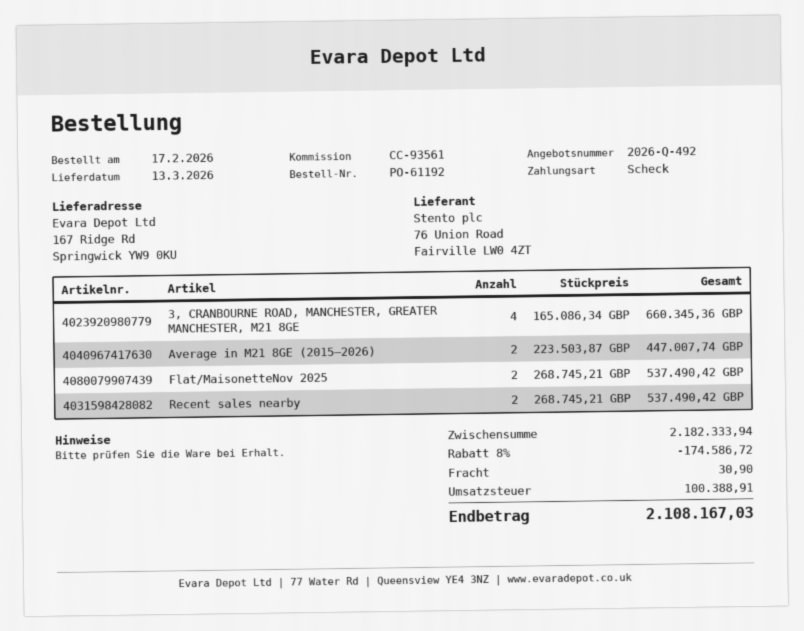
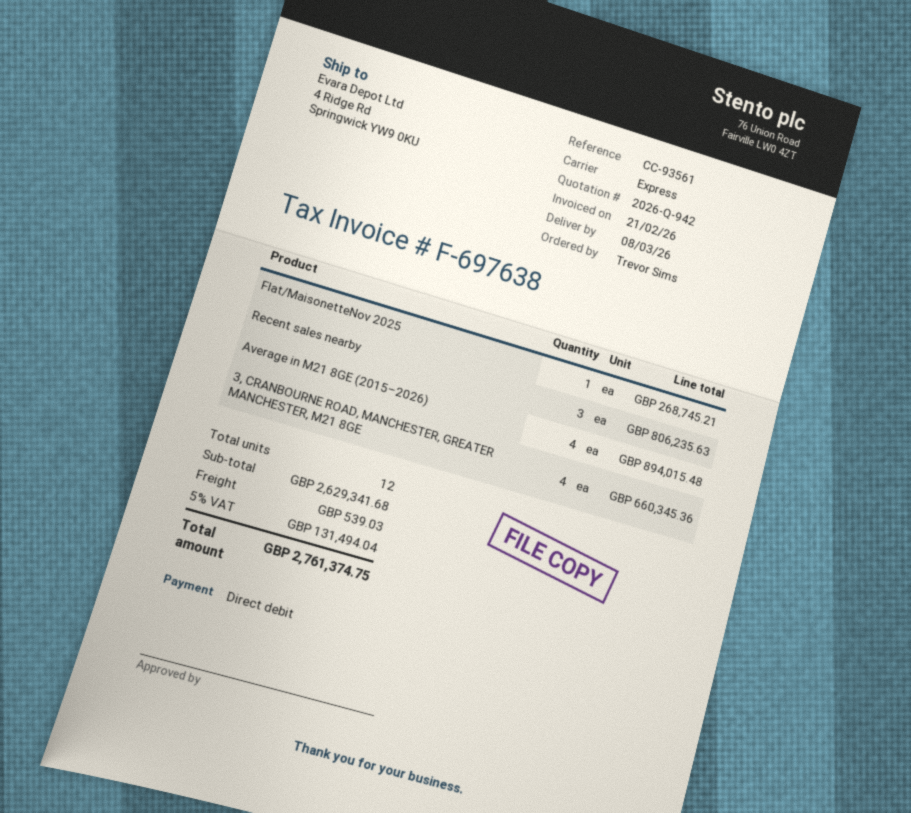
quote number: 2026-Q-492 -> 2026-Q-942
delivery date: 2026-03-13 -> 2026-03-08
payment method: cheque -> direct debit
ship to: 167 Ridge Rd, Springwick YW9 0KU -> 4 Ridge Rd, Springwick YW9 0KU
Average in M21 8GE (2015–2026): 2 for 447007.74 -> 4 for 894015.48
Flat/MaisonetteNov 2025: 2 for 537490.42 -> 1 for 268745.21
Recent sales nearby: 2 for 537490.42 -> 3 for 806235.63
subtotal: 2182333.94 -> 2629341.68
discount: 8% = 174586.72 -> none
shipping: 30.90 -> 539.03
tax: 100388.91 -> 131494.04
total: 2108167.03 -> 2761374.75

